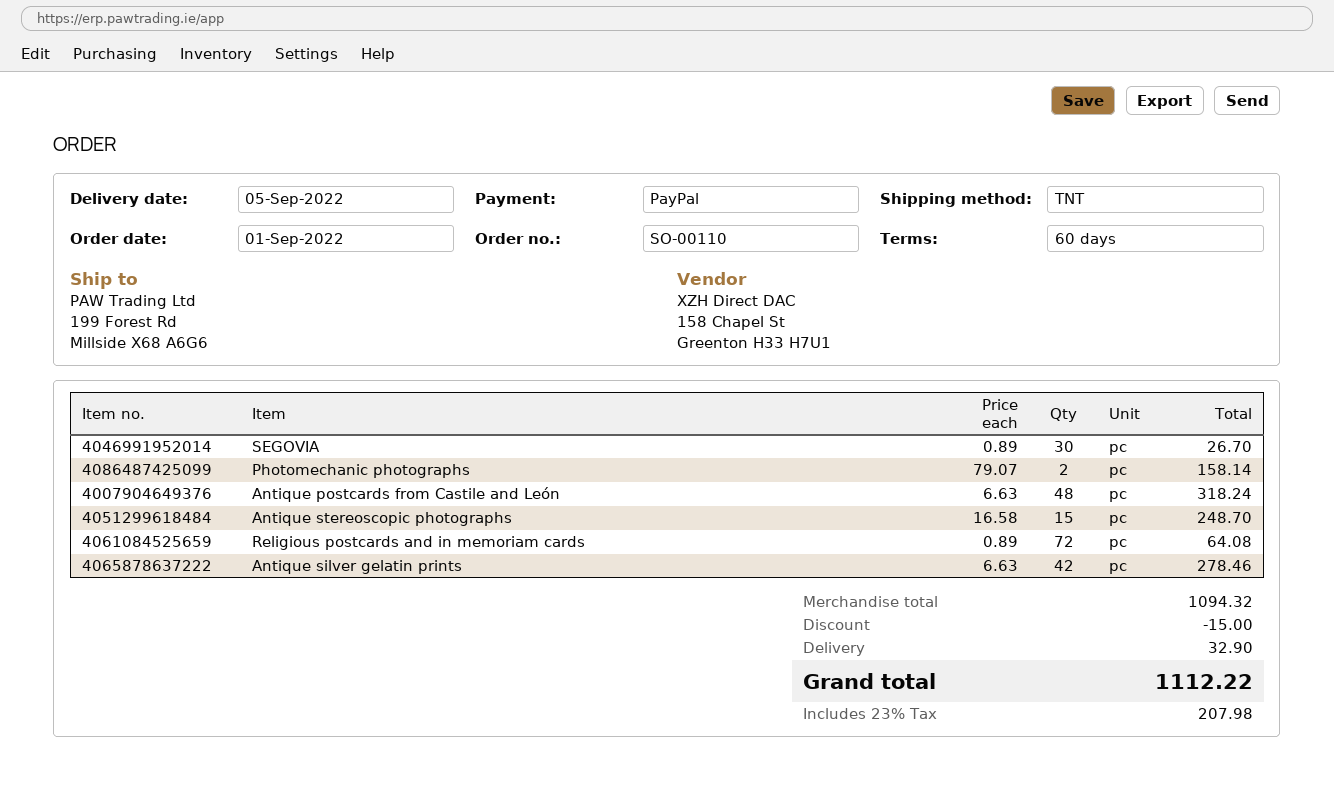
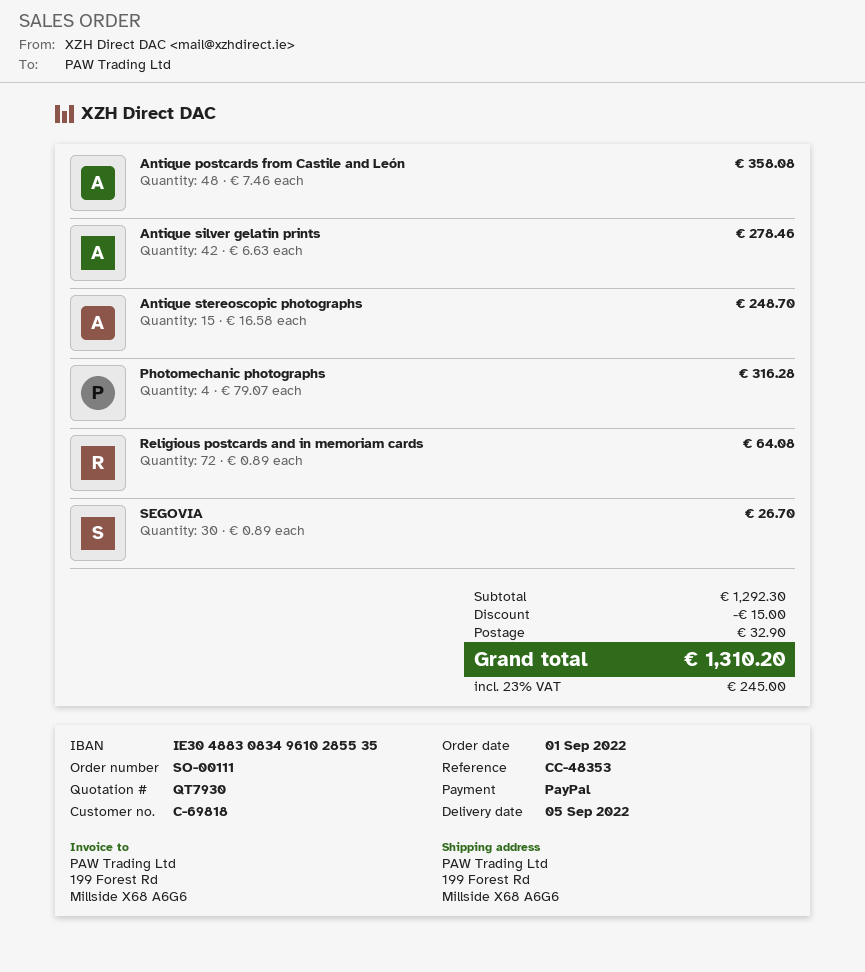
order number: SO-00110 -> SO-00111
Photomechanic photographs: 2 x 79.07 = 158.14 -> 4 x 79.07 = 316.28
Antique postcards from Castile and León: 48 x 6.63 = 318.24 -> 48 x 7.46 = 358.08
subtotal: 1094.32 -> 1292.30
tax: 23% = 207.98 -> 23% = 245.00
total: 1112.22 -> 1310.20

